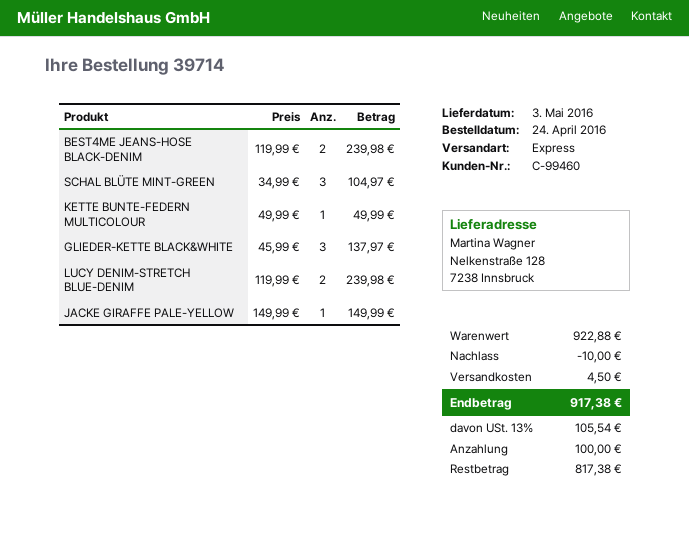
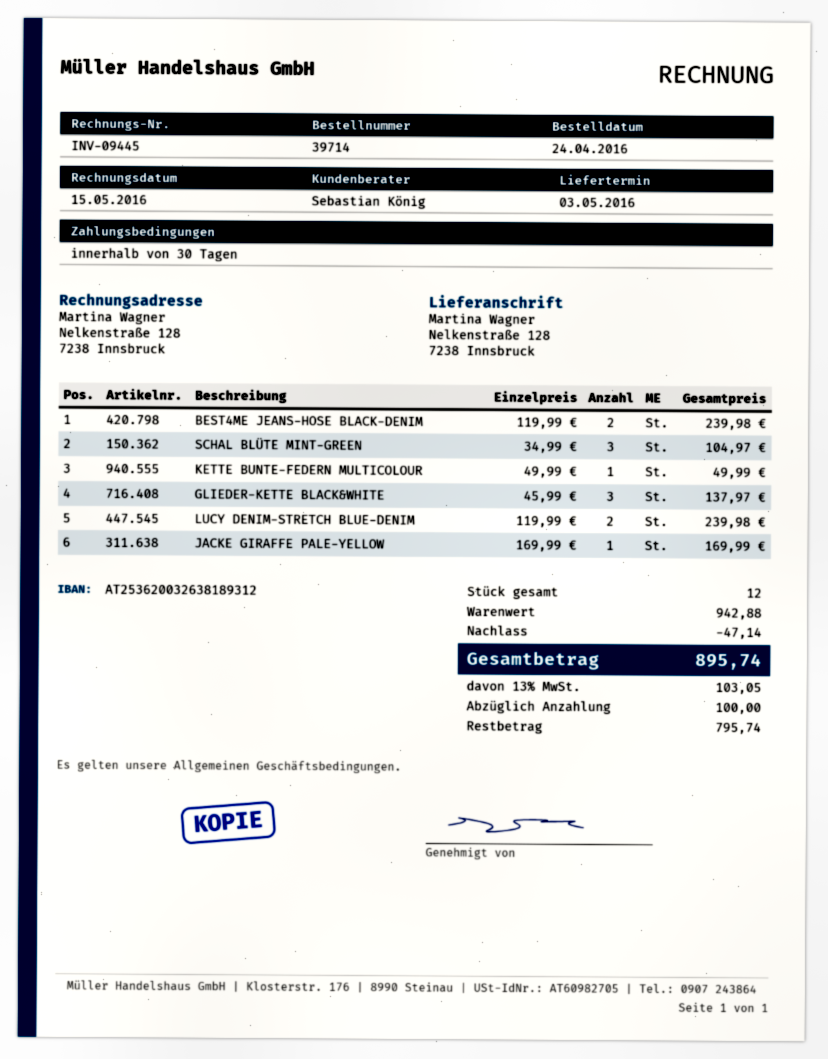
JACKE GIRAFFE PALE-YELLOW: 1 x 149.99 = 149.99 -> 1 x 169.99 = 169.99
subtotal: 922.88 -> 942.88
discount: 10.00 -> 47.14
shipping: 4.50 -> none
tax: 13% = 105.54 -> 13% = 103.05
total: 917.38 -> 895.74
balance: 817.38 -> 795.74

